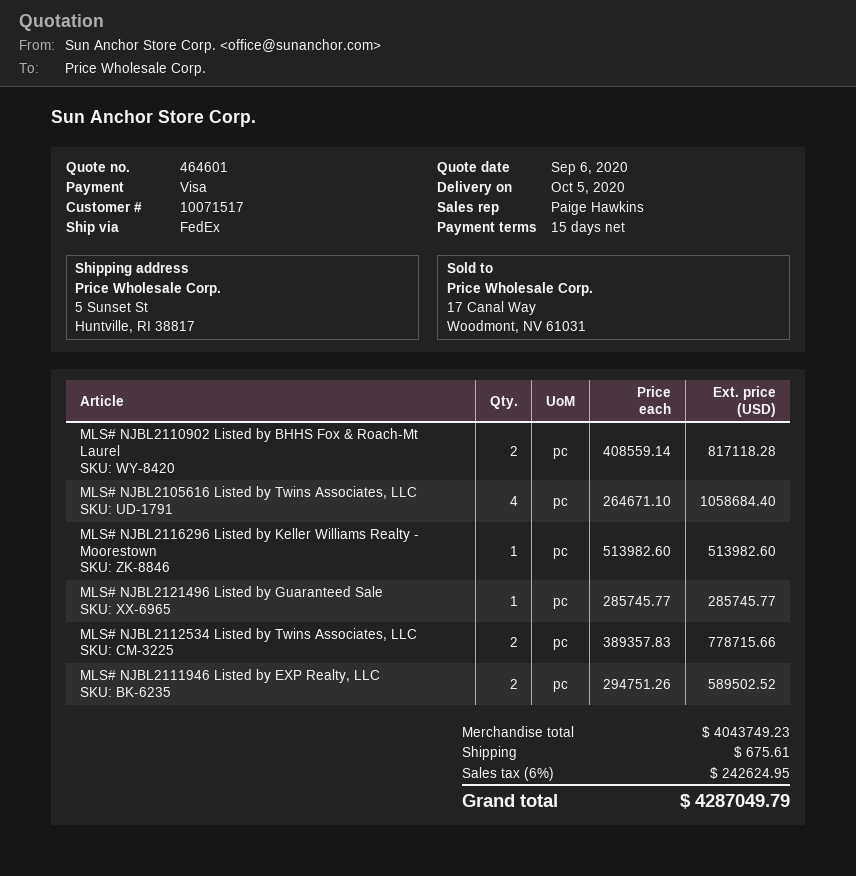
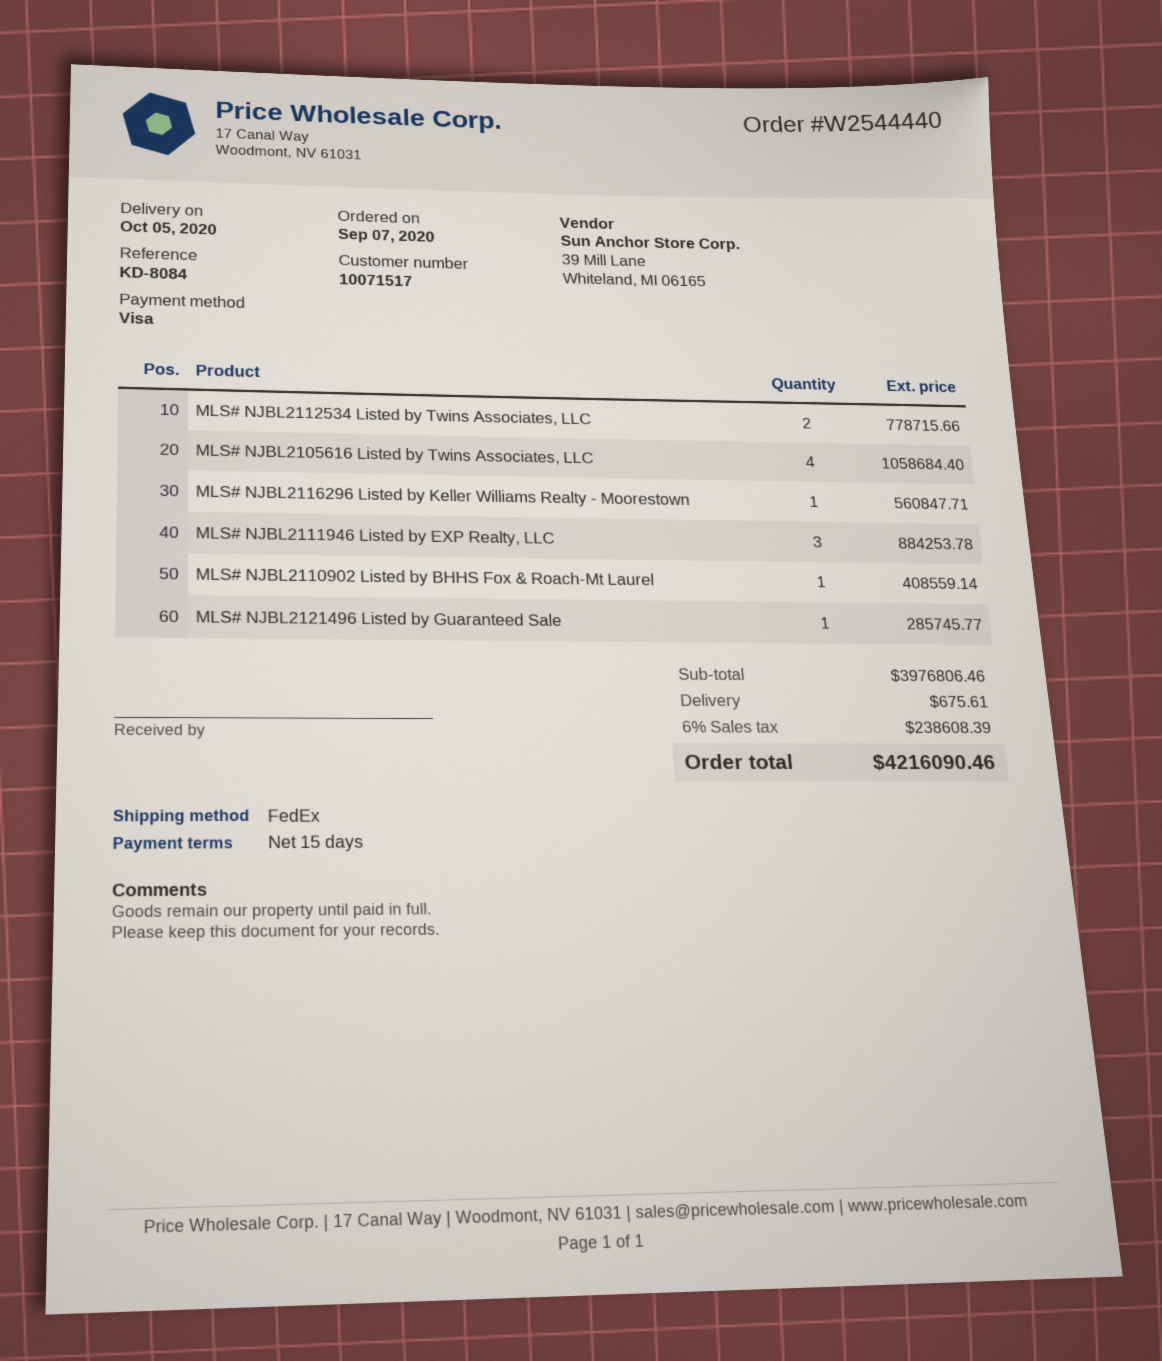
MLS# NJBL2110902 Listed by BHHS Fox & Roach-Mt Laurel: 2 for 817118.28 -> 1 for 408559.14
MLS# NJBL2116296 Listed by Keller Williams Realty - Moorestown: 1 for 513982.60 -> 1 for 560847.71
MLS# NJBL2111946 Listed by EXP Realty, LLC: 2 for 589502.52 -> 3 for 884253.78
subtotal: 4043749.23 -> 3976806.46
tax: 6% = 242624.95 -> 6% = 238608.39
total: 4287049.79 -> 4216090.46

